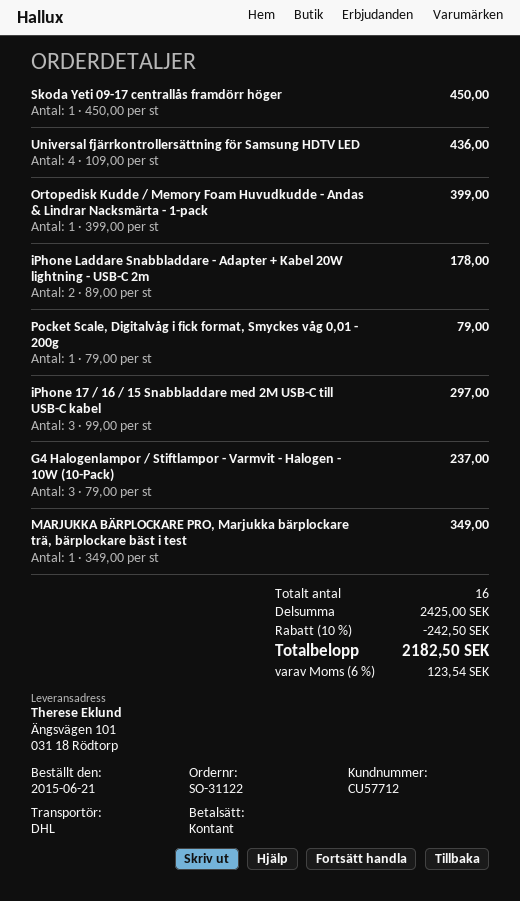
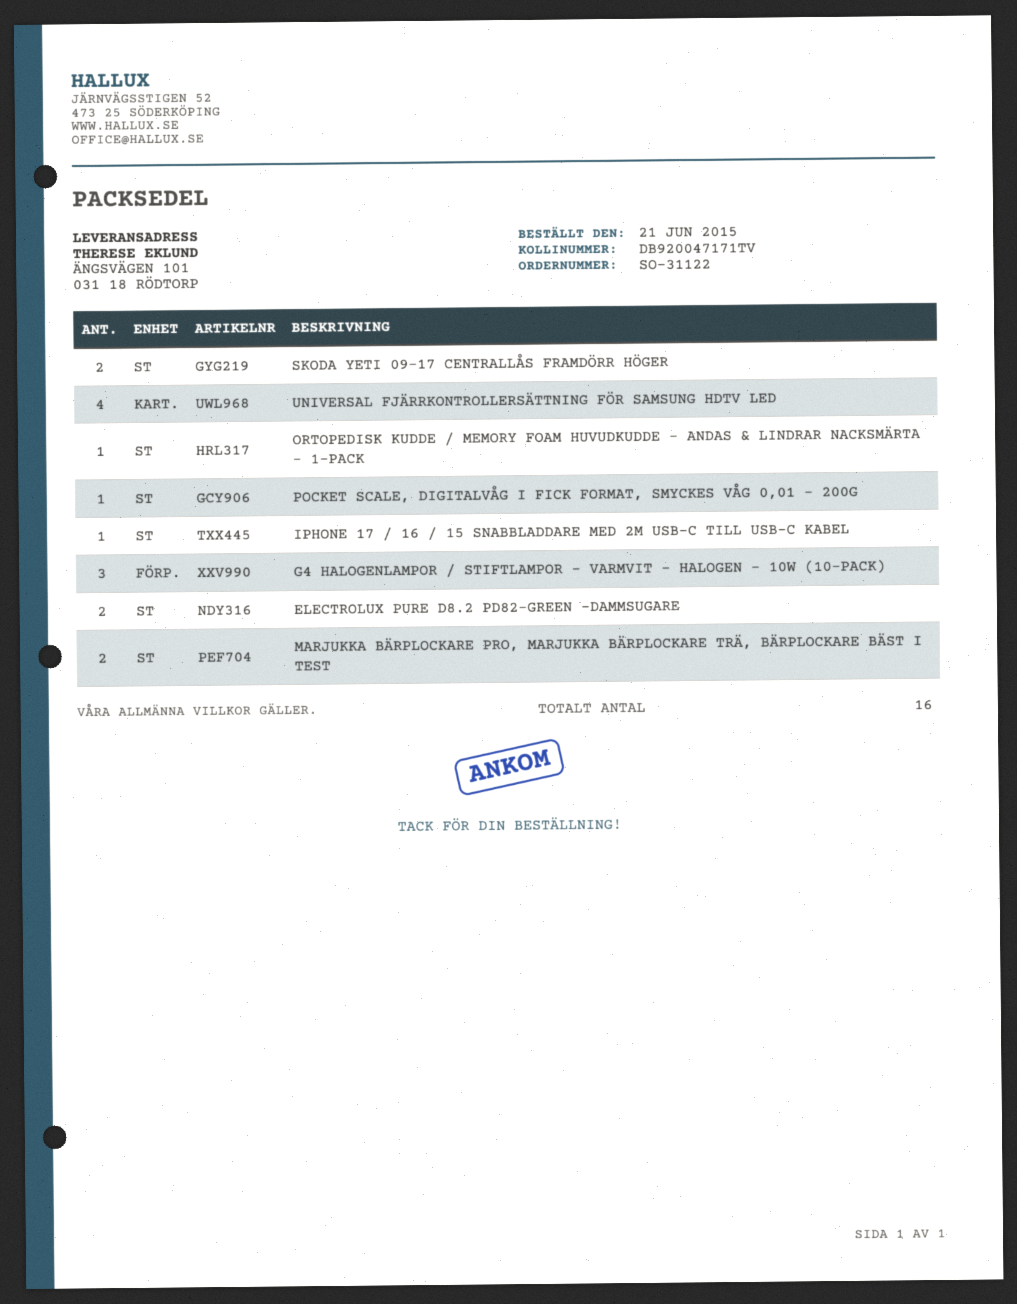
Skoda Yeti 09-17 centrallås framdörr höger: 1 -> 2
iPhone Laddare Snabbladdare - Adapter + Kabel 20W lightning - USB-C 2m: 2 -> none
iPhone 17 / 16 / 15 Snabbladdare med 2M USB-C till USB-C kabel: 3 -> 1
MARJUKKA BÄRPLOCKARE PRO, Marjukka bärplockare trä, bärplockare bäst i test: 1 -> 2
ELECTROLUX PURE D8.2 PD82-GREEN -DAMMSUGARE: none -> 2

